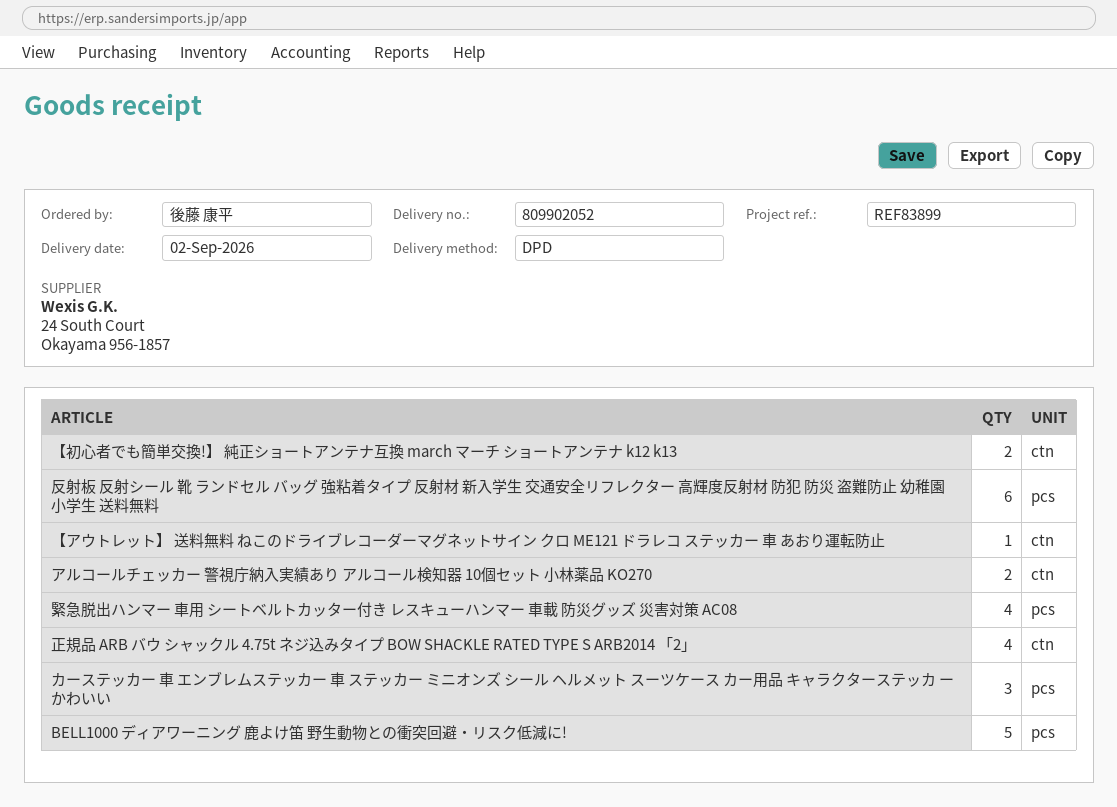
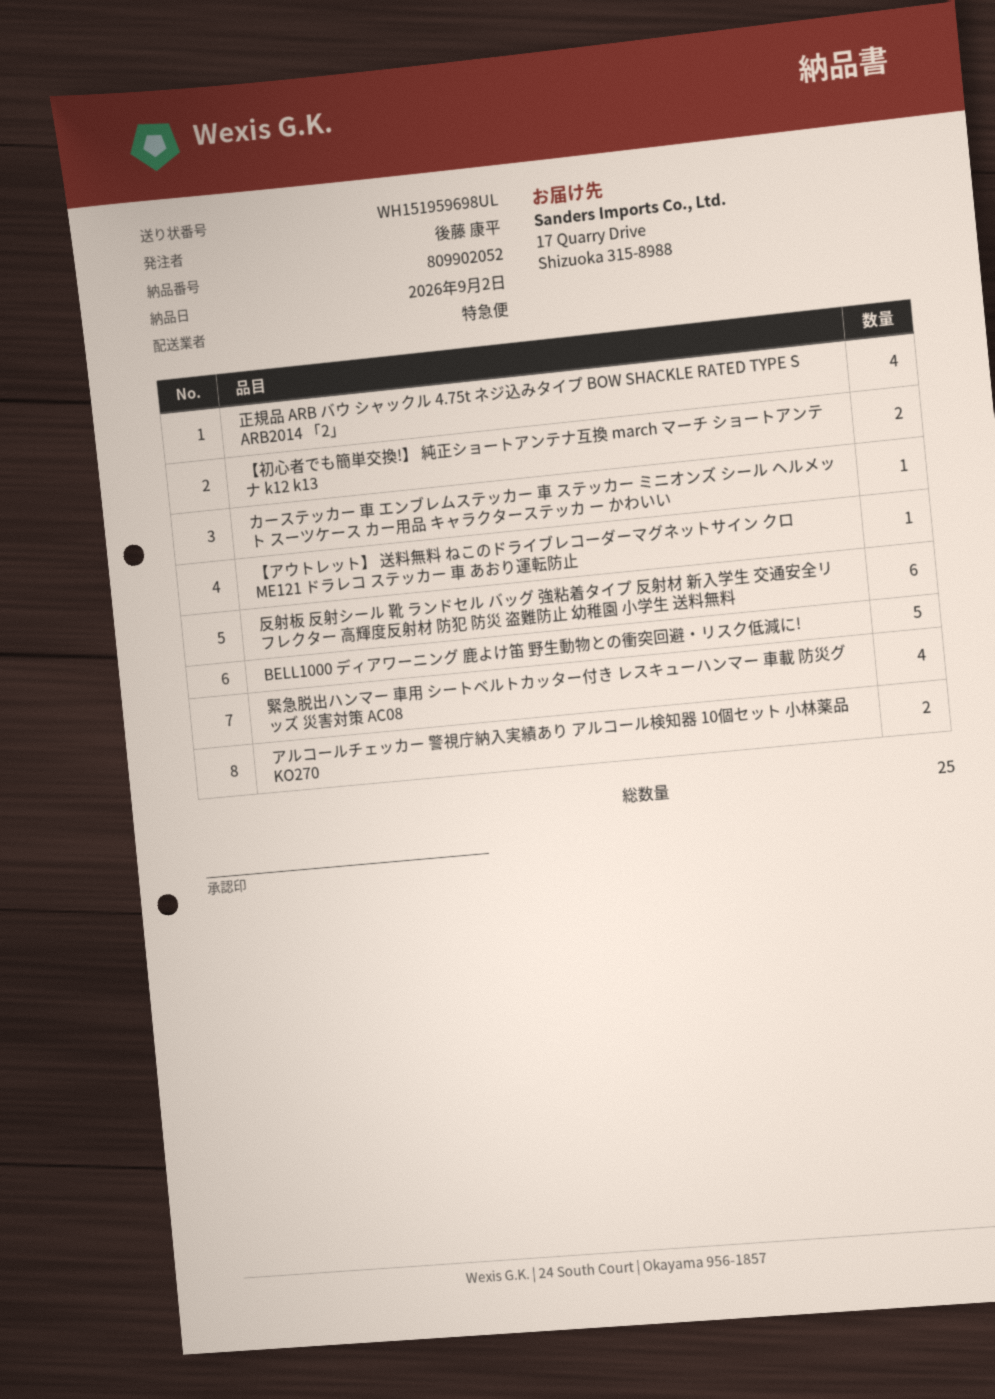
shipping method: DPD -> express
カーステッカー 車 エンブレムステッカー 車 ステッカー ミニオンズ シール ヘルメット スーツケース カー用品 キャラクターステッカ ー かわいい: 3 -> 1

